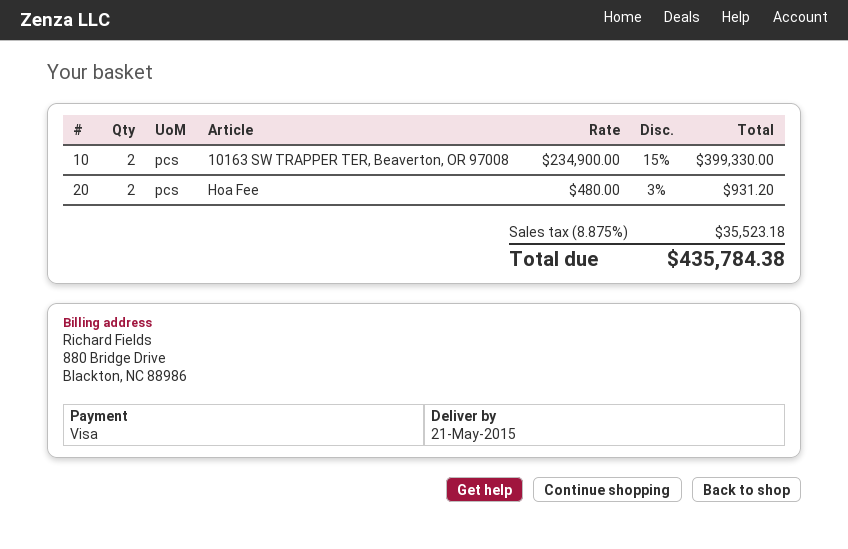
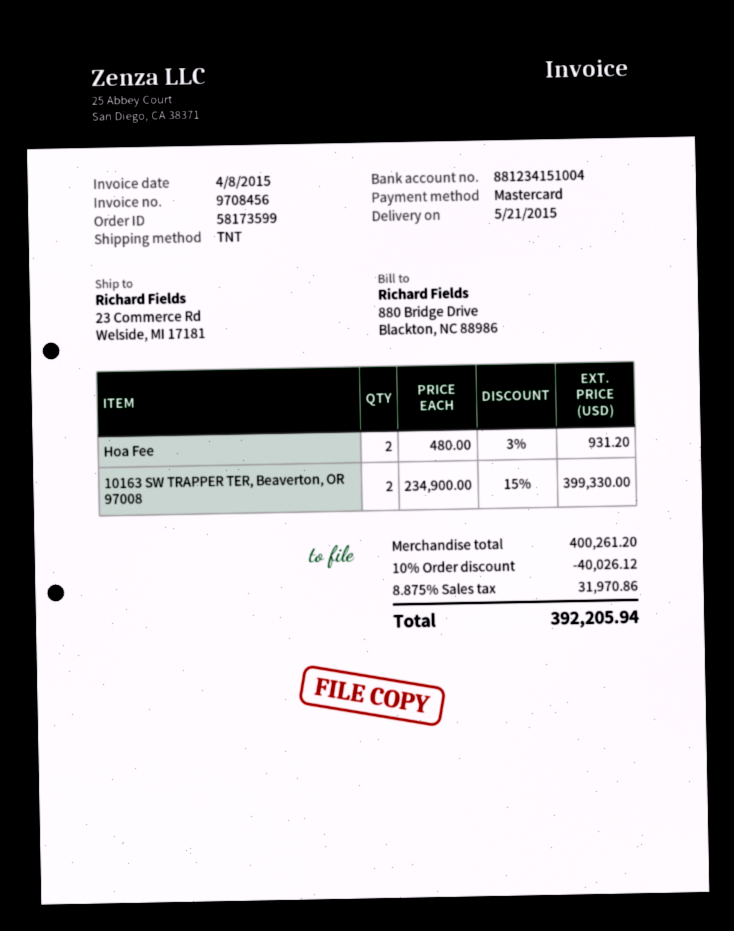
payment method: Visa -> Mastercard
discount: none -> 10% = 40026.12
tax: 8.875% = 35523.18 -> 8.875% = 31970.86
total: 435784.38 -> 392205.94

